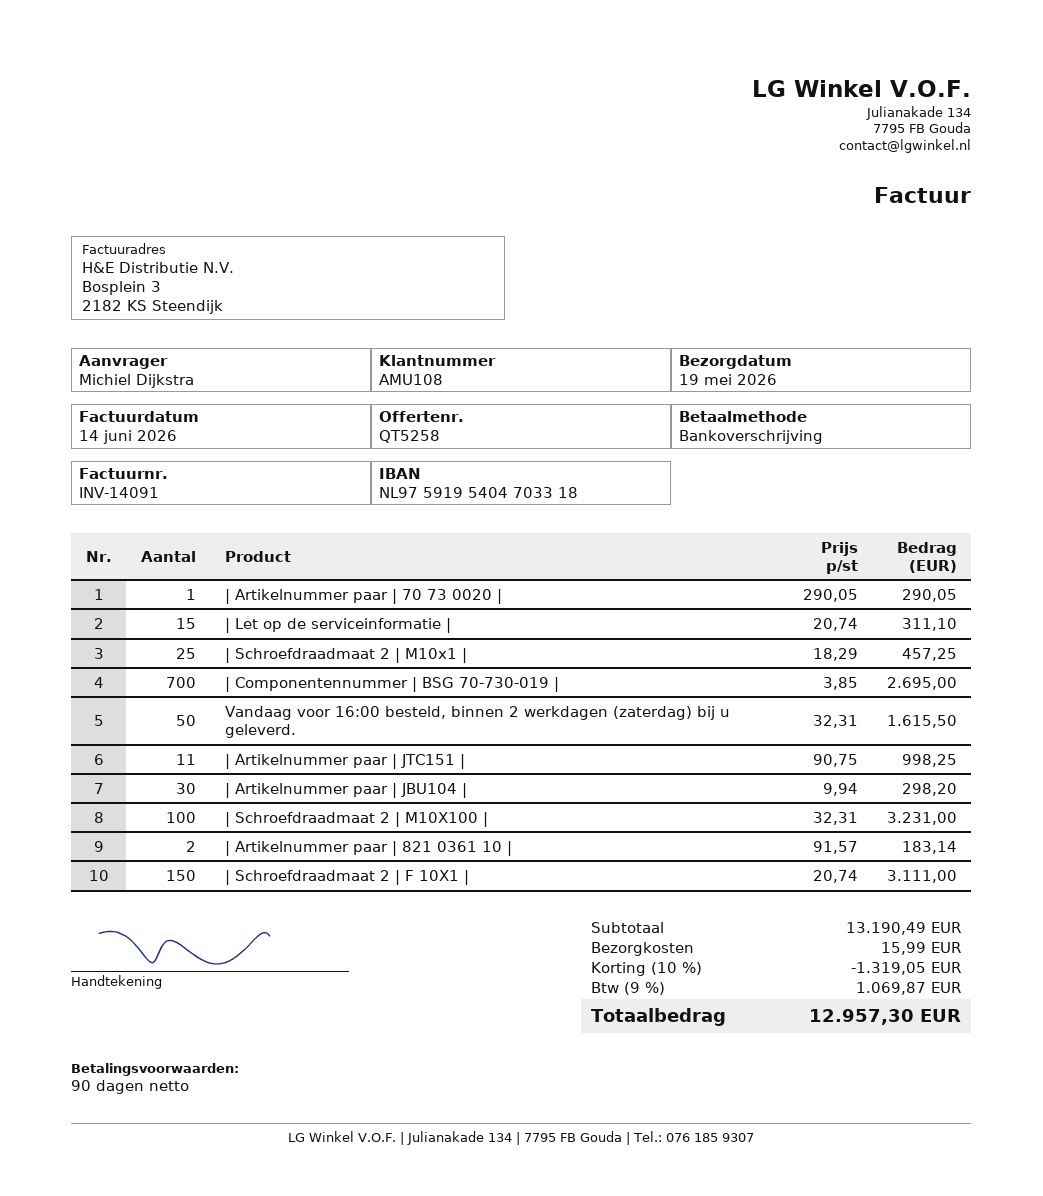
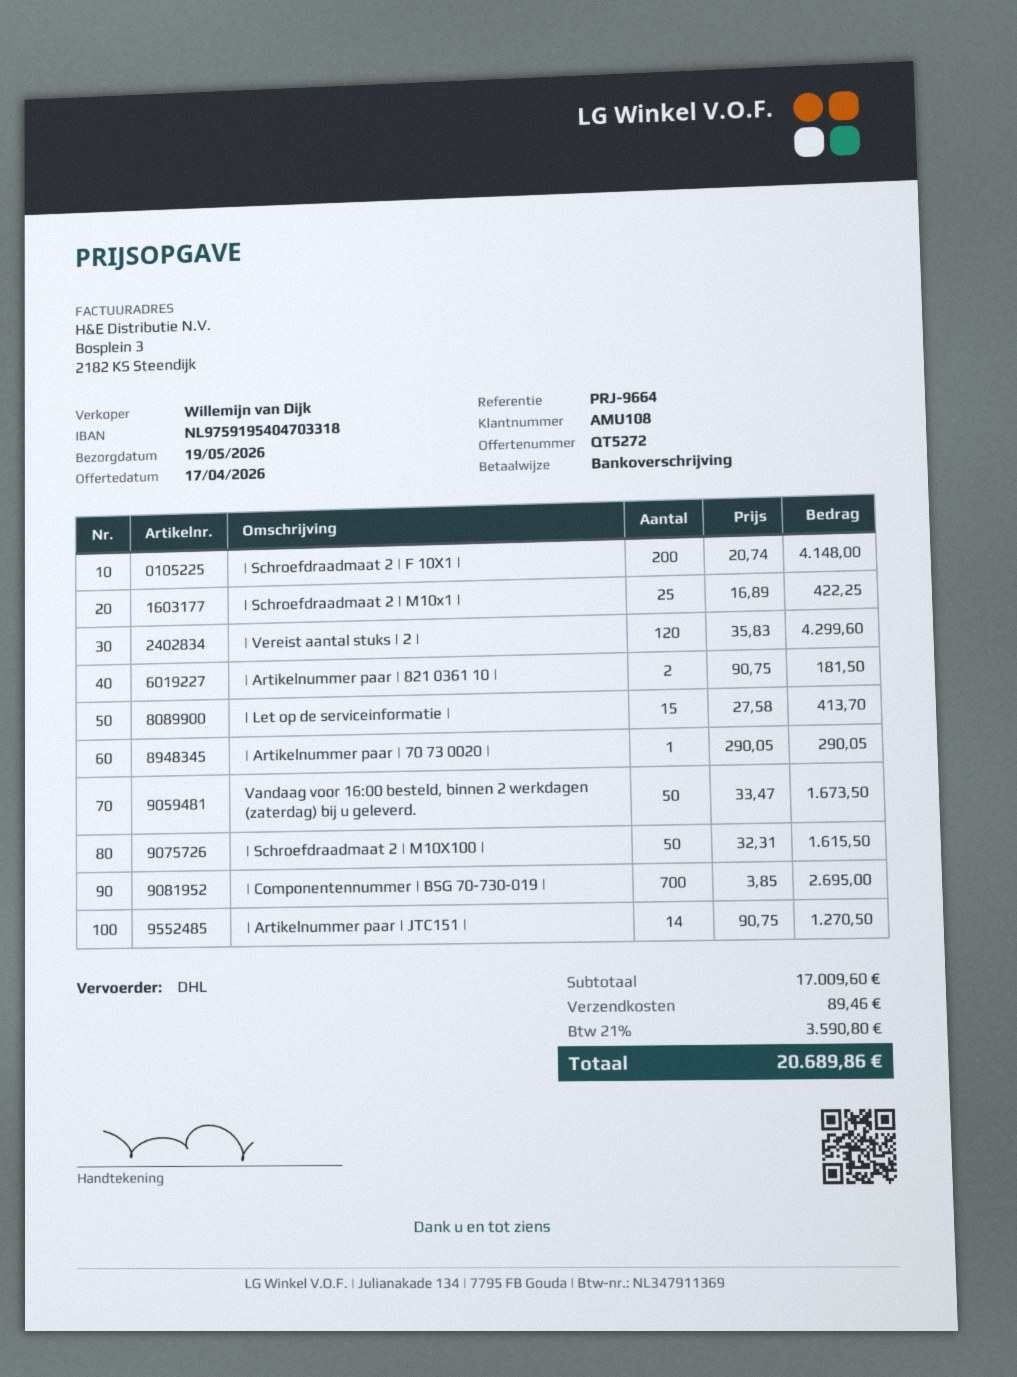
quote number: QT5258 -> QT5272
| Let op de serviceinformatie |: 15 x 20.74 = 311.10 -> 15 x 27.58 = 413.70
| Schroefdraadmaat 2 | M10x1 |: 25 x 18.29 = 457.25 -> 25 x 16.89 = 422.25
Vandaag voor 16:00 besteld, binnen 2 werkdagen (zaterdag) bij u geleverd.: 50 x 32.31 = 1615.50 -> 50 x 33.47 = 1673.50
| Artikelnummer paar | JTC151 |: 11 x 90.75 = 998.25 -> 14 x 90.75 = 1270.50
| Artikelnummer paar | JBU104 |: 30 x 9.94 = 298.20 -> none
| Schroefdraadmaat 2 | M10X100 |: 100 x 32.31 = 3231.00 -> 50 x 32.31 = 1615.50
| Artikelnummer paar | 821 0361 10 |: 2 x 91.57 = 183.14 -> 2 x 90.75 = 181.50
| Schroefdraadmaat 2 | F 10X1 |: 150 x 20.74 = 3111.00 -> 200 x 20.74 = 4148.00
| Vereist aantal stuks | 2 |: none -> 120 x 35.83 = 4299.60
subtotal: 13190.49 -> 17009.60
discount: 10% = 1319.05 -> none
shipping: 15.99 -> 89.46
tax: 9% = 1069.87 -> 21% = 3590.80
total: 12957.30 -> 20689.86

